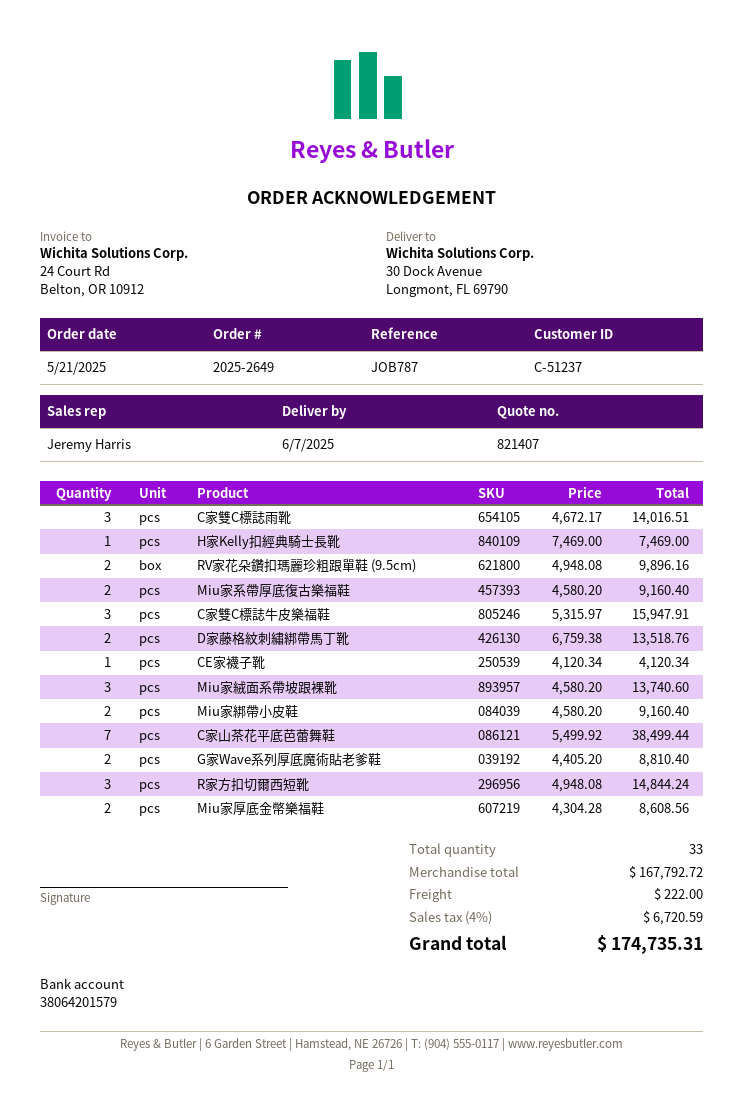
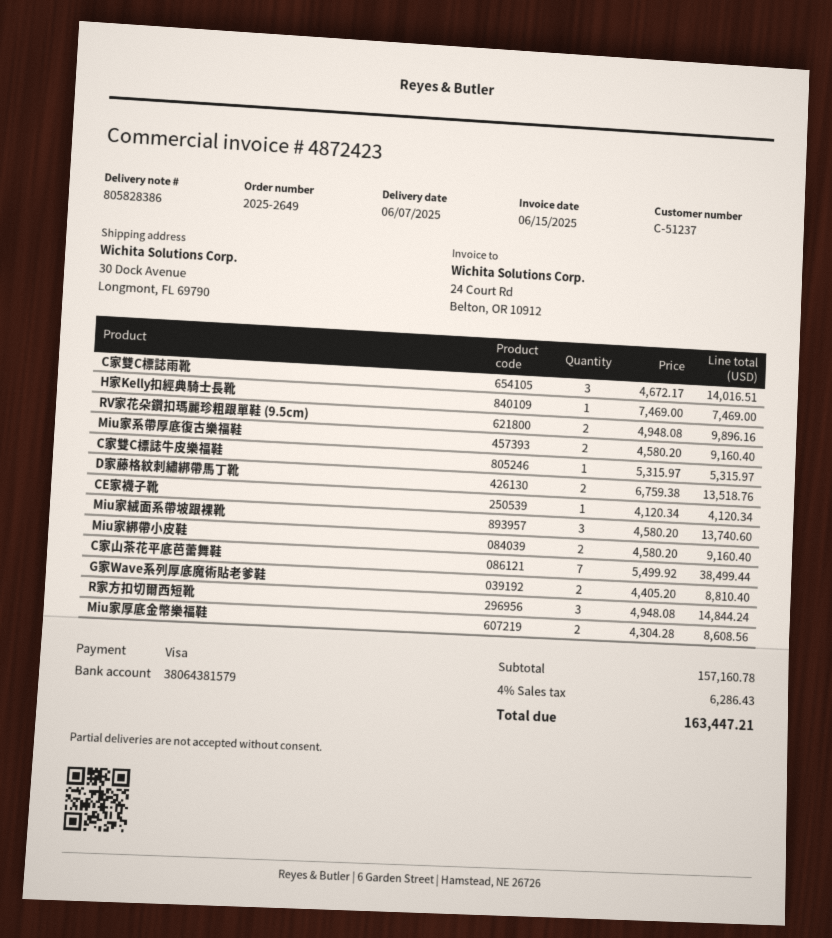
bank account: 38064201579 -> 38064381579
C家雙C標誌牛皮樂福鞋: 3 x 5315.97 = 15947.91 -> 1 x 5315.97 = 5315.97
subtotal: 167792.72 -> 157160.78
shipping: 222.00 -> none
tax: 4% = 6720.59 -> 4% = 6286.43
total: 174735.31 -> 163447.21

